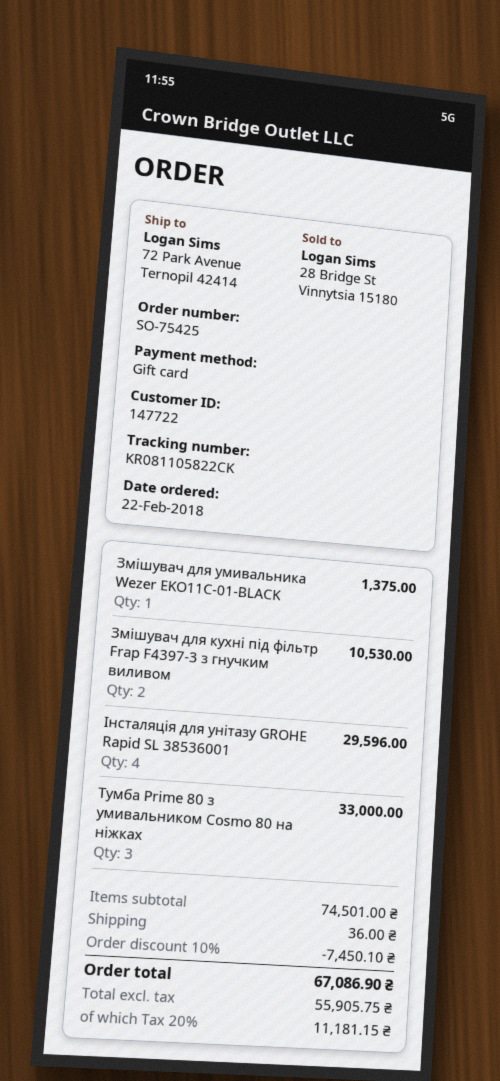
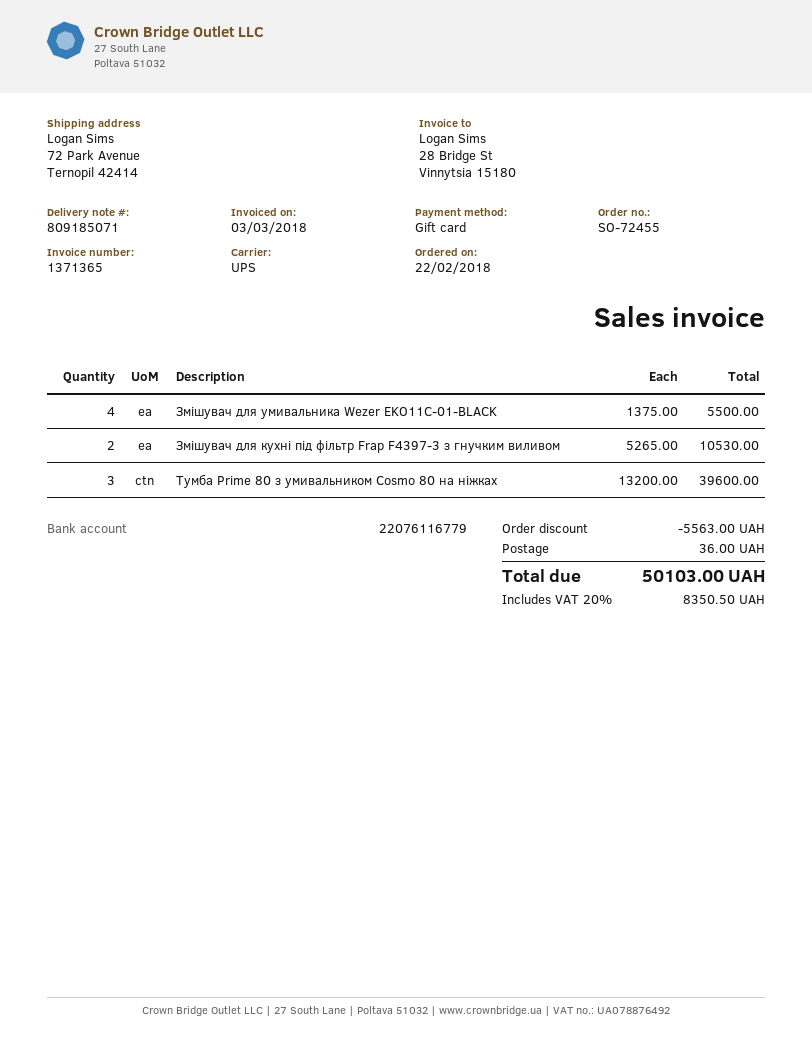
order number: SO-75425 -> SO-72455
Змішувач для умивальника Wezer EKO11C-01-BLACK: 1 for 1375.00 -> 4 for 5500.00
Інсталяція для унітазу GROHE Rapid SL 38536001: 4 for 29596.00 -> none
Тумба Prime 80 з умивальником Cosmo 80 на ніжках: 3 for 33000.00 -> 3 for 39600.00
discount: 7450.10 -> 5563.00
tax: 20% = 11181.15 -> 20% = 8350.50
total: 67086.90 -> 50103.00

